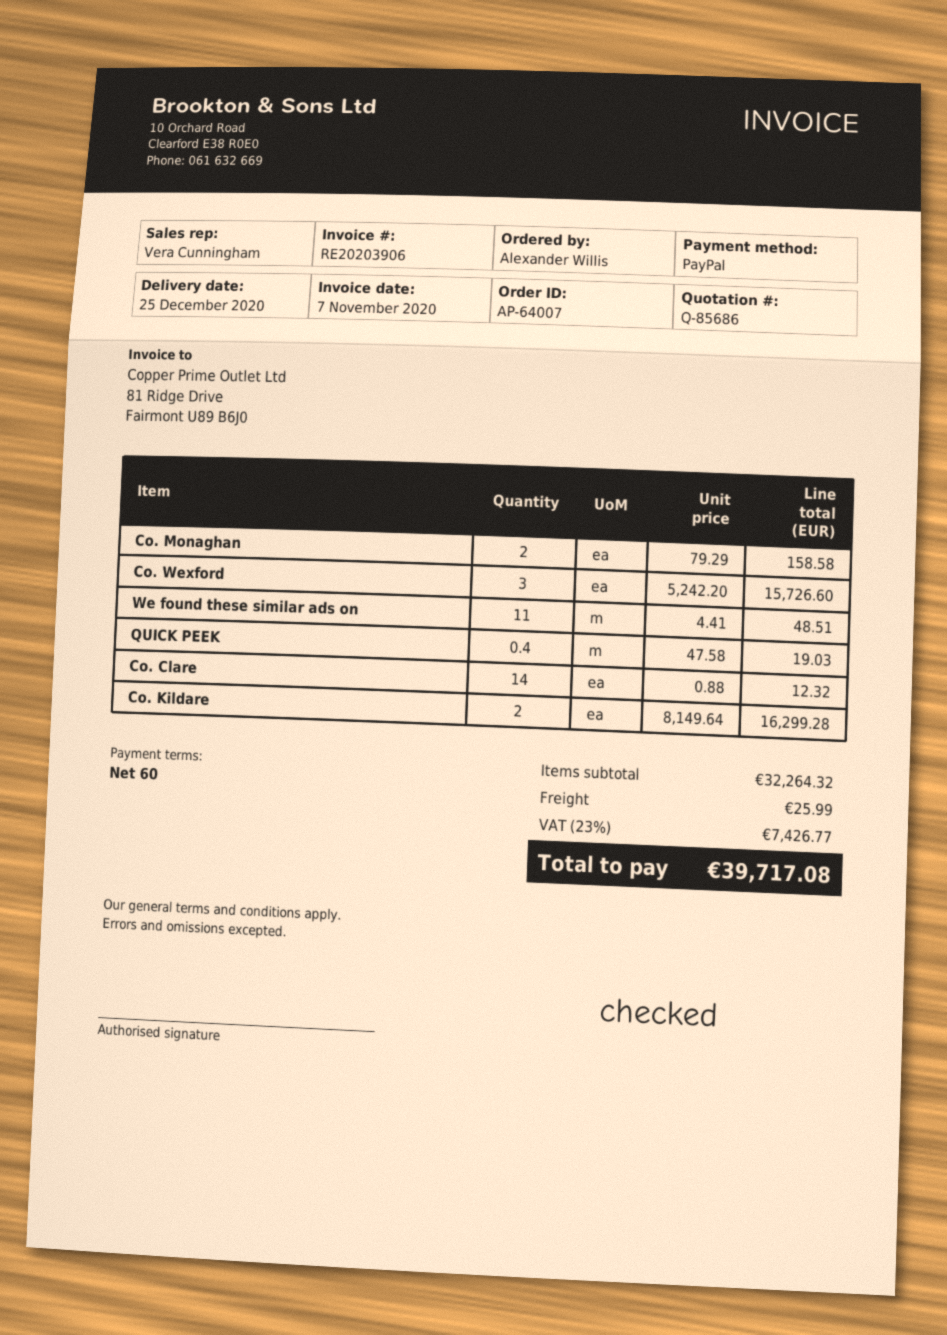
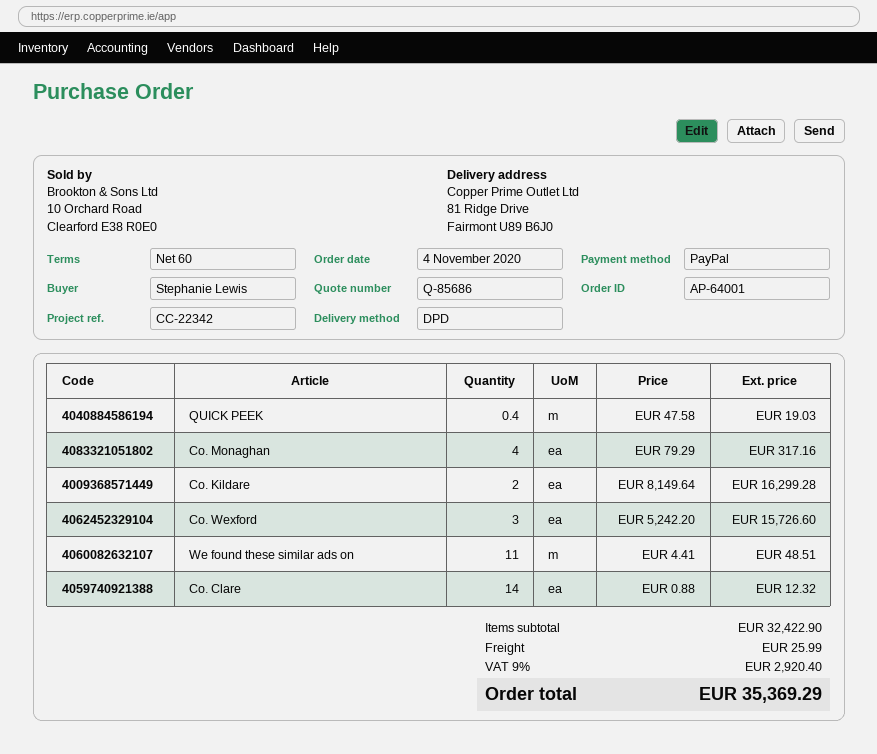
order number: AP-64007 -> AP-64001
ordered by: Alexander Willis -> Stephanie Lewis
Co. Monaghan: 2 x 79.29 = 158.58 -> 4 x 79.29 = 317.16
subtotal: 32264.32 -> 32422.90
tax: 23% = 7426.77 -> 9% = 2920.40
total: 39717.08 -> 35369.29

